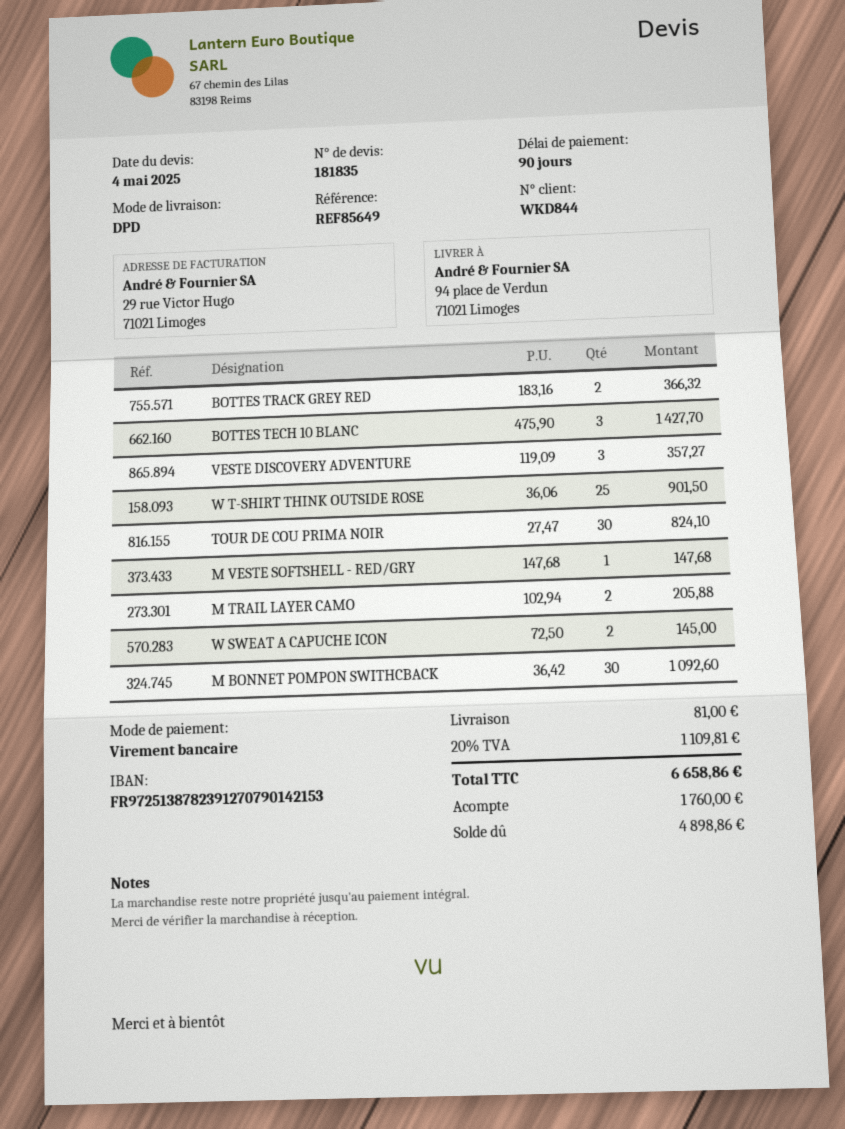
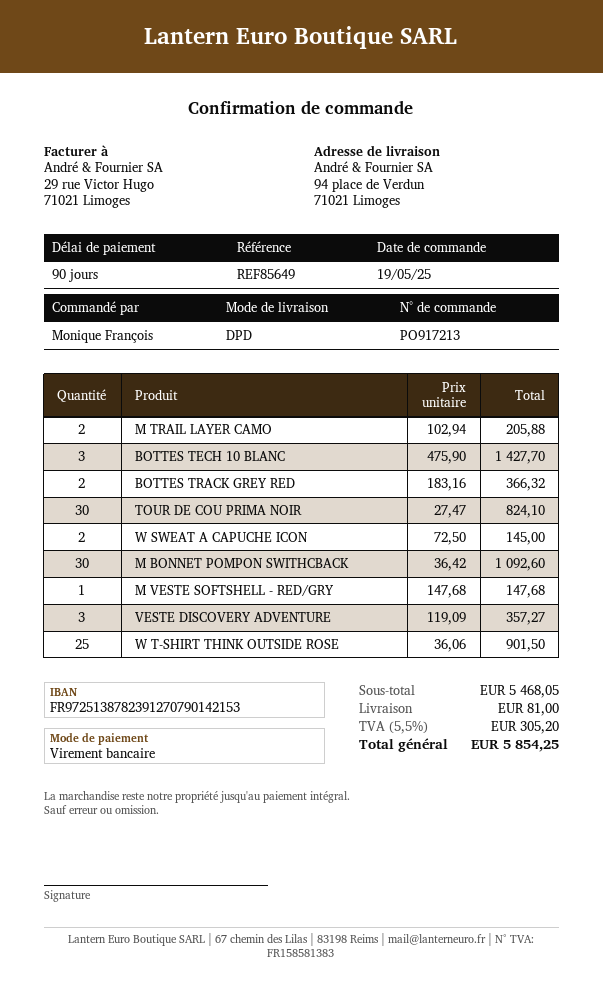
tax: 20% = 1109.81 -> 5.5% = 305.20
total: 6658.86 -> 5854.25

